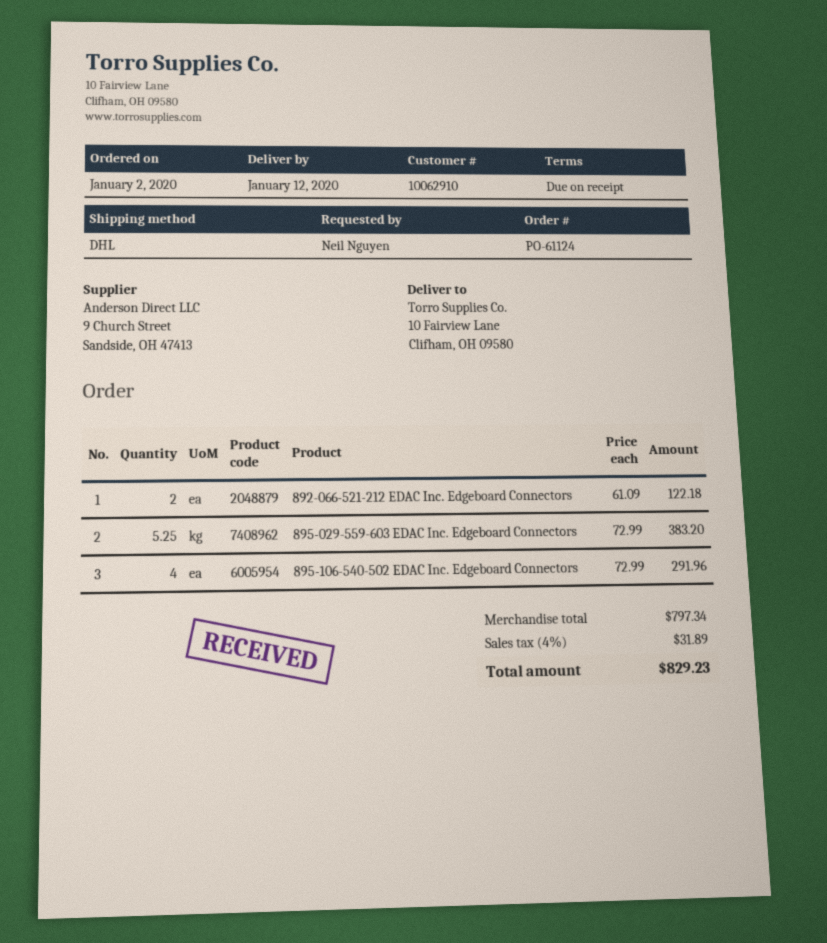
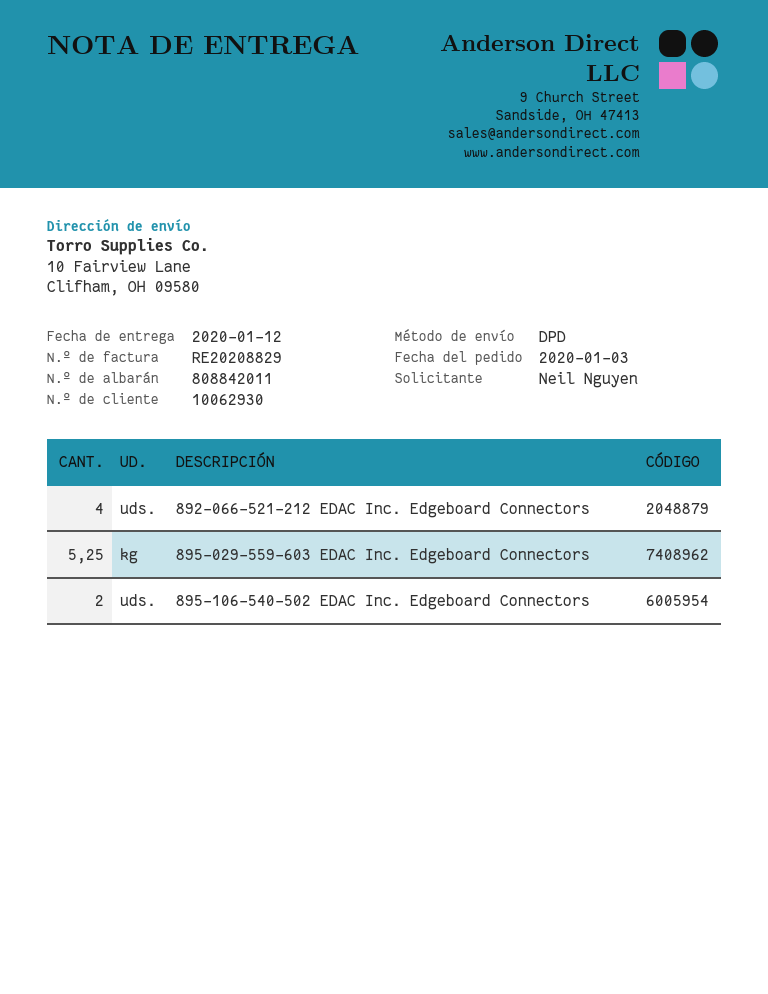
order date: 2020-01-02 -> 2020-01-03
customer number: 10062910 -> 10062930
shipping method: DHL -> DPD
892-066-521-212 EDAC Inc. Edgeboard Connectors: 2 -> 4
895-106-540-502 EDAC Inc. Edgeboard Connectors: 4 -> 2

